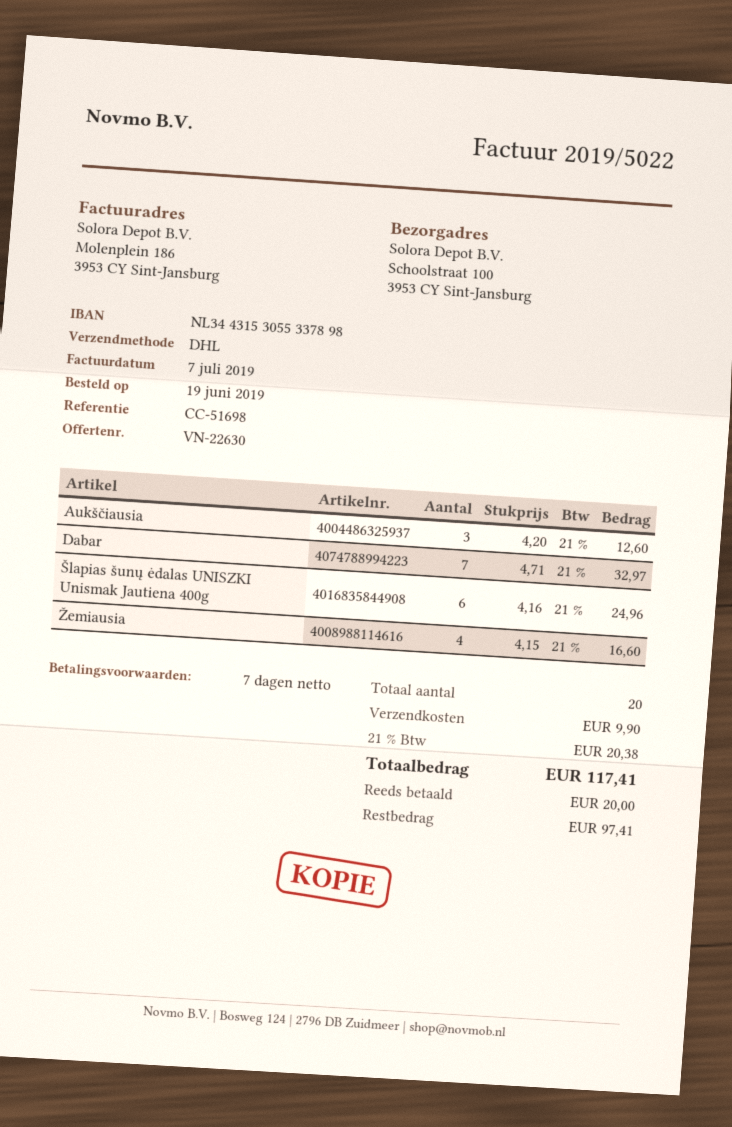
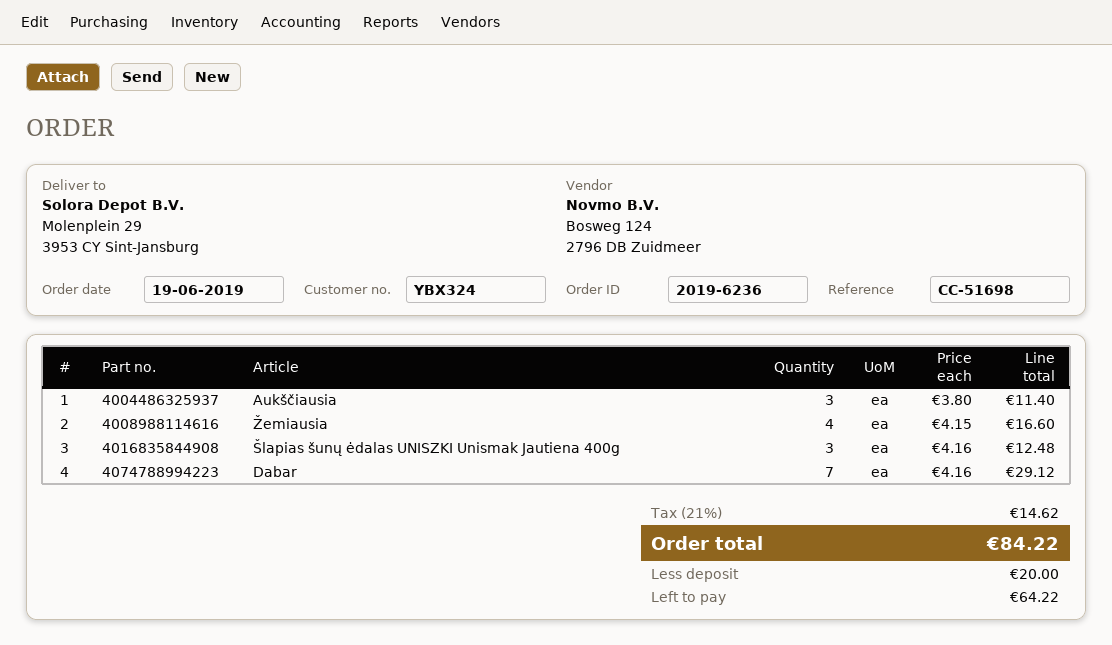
ship to: Schoolstraat 100, 3953 CY Sint-Jansburg -> Molenplein 29, 3953 CY Sint-Jansburg
Aukščiausia: 3 x 4.20 = 12.60 -> 3 x 3.80 = 11.40
Dabar: 7 x 4.71 = 32.97 -> 7 x 4.16 = 29.12
Šlapias šunų ėdalas UNISZKI Unismak Jautiena 400g: 6 x 4.16 = 24.96 -> 3 x 4.16 = 12.48
shipping: 9.90 -> none
tax: 21% = 20.38 -> 21% = 14.62
total: 117.41 -> 84.22
balance: 97.41 -> 64.22

